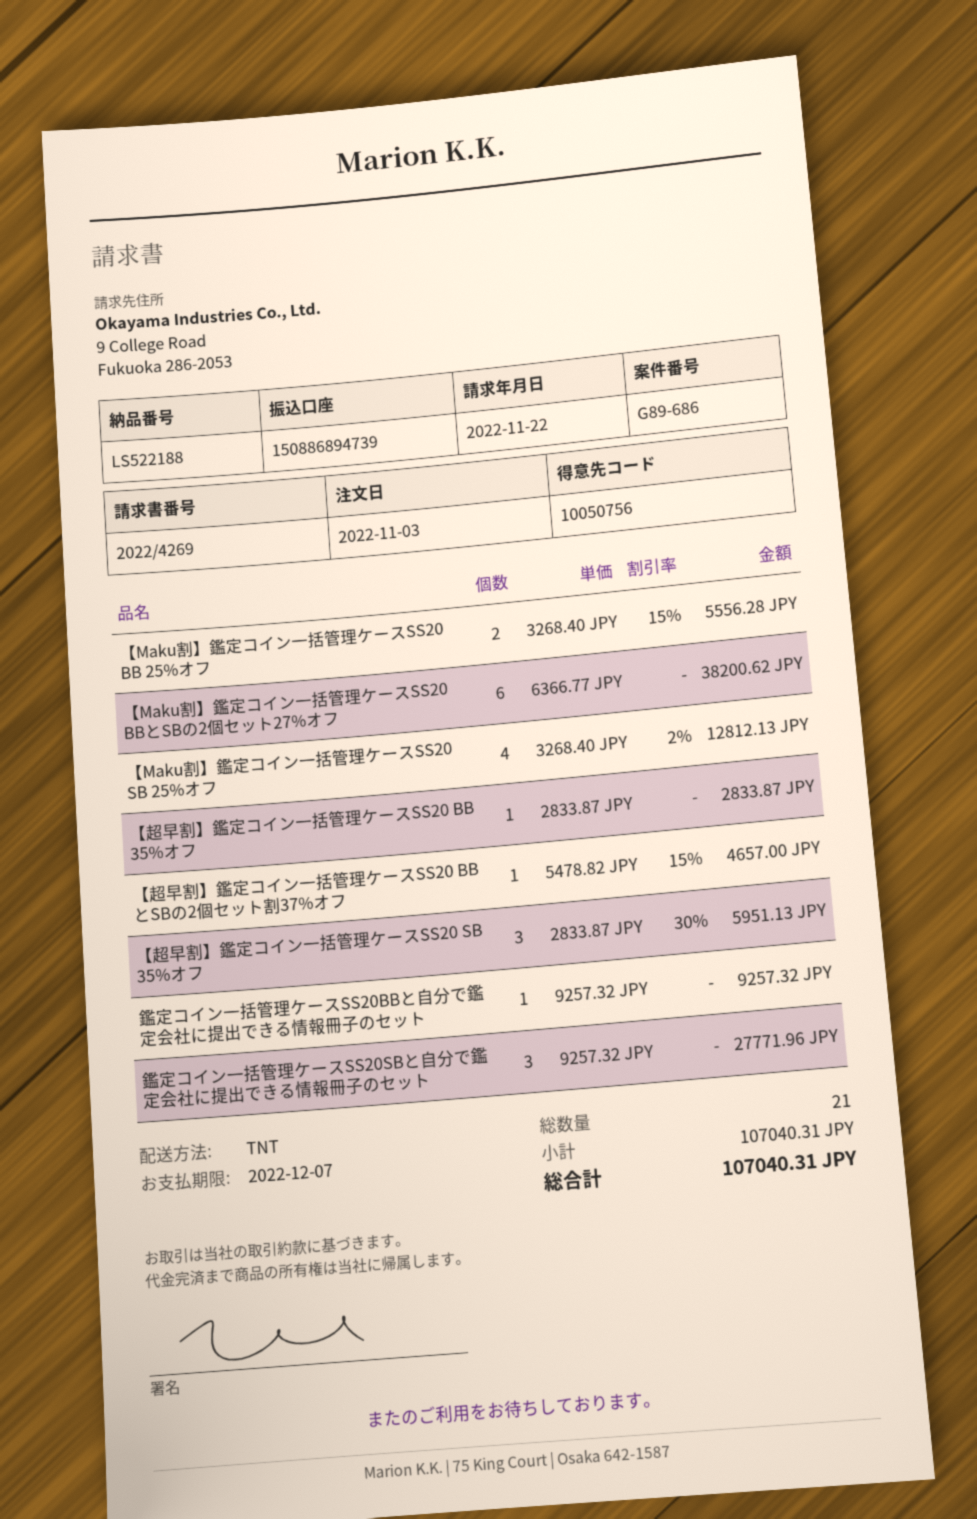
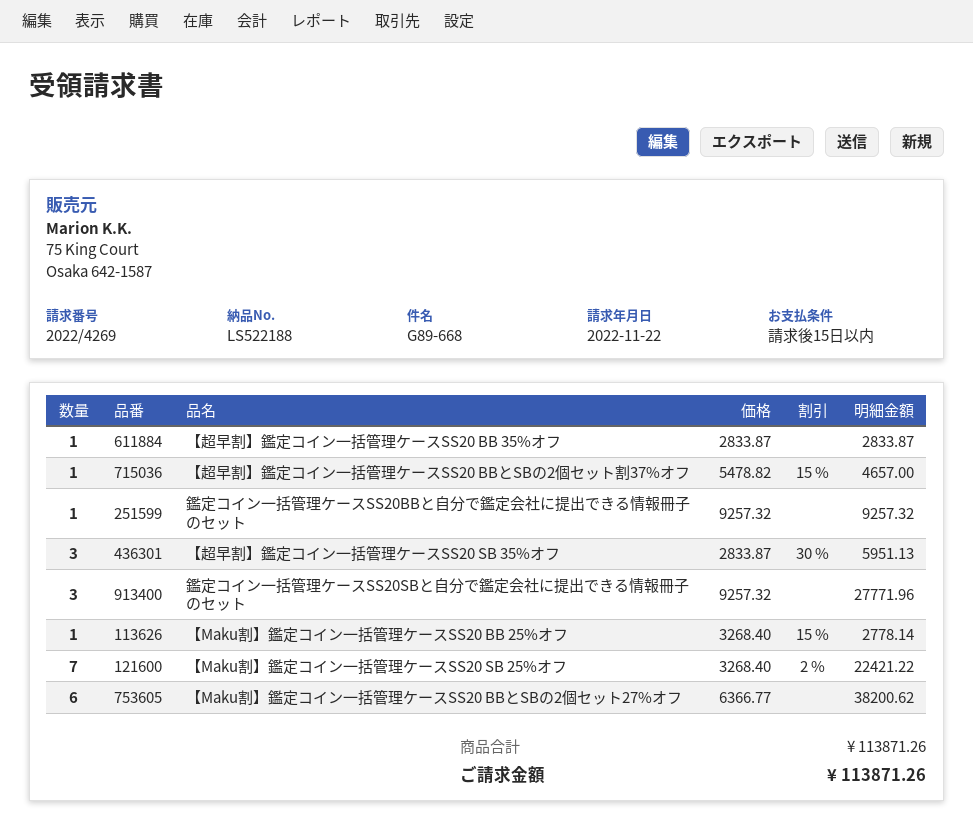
reference: G89-686 -> G89-668
【Maku割】鑑定コイン一括管理ケースSS20 BB 25%オフ: 2 x 3268.40 - 15% = 5556.28 -> 1 x 3268.40 - 15% = 2778.14
【Maku割】鑑定コイン一括管理ケースSS20 SB 25%オフ: 4 x 3268.40 - 2% = 12812.13 -> 7 x 3268.40 - 2% = 22421.22
subtotal: 107040.31 -> 113871.26
total: 107040.31 -> 113871.26

